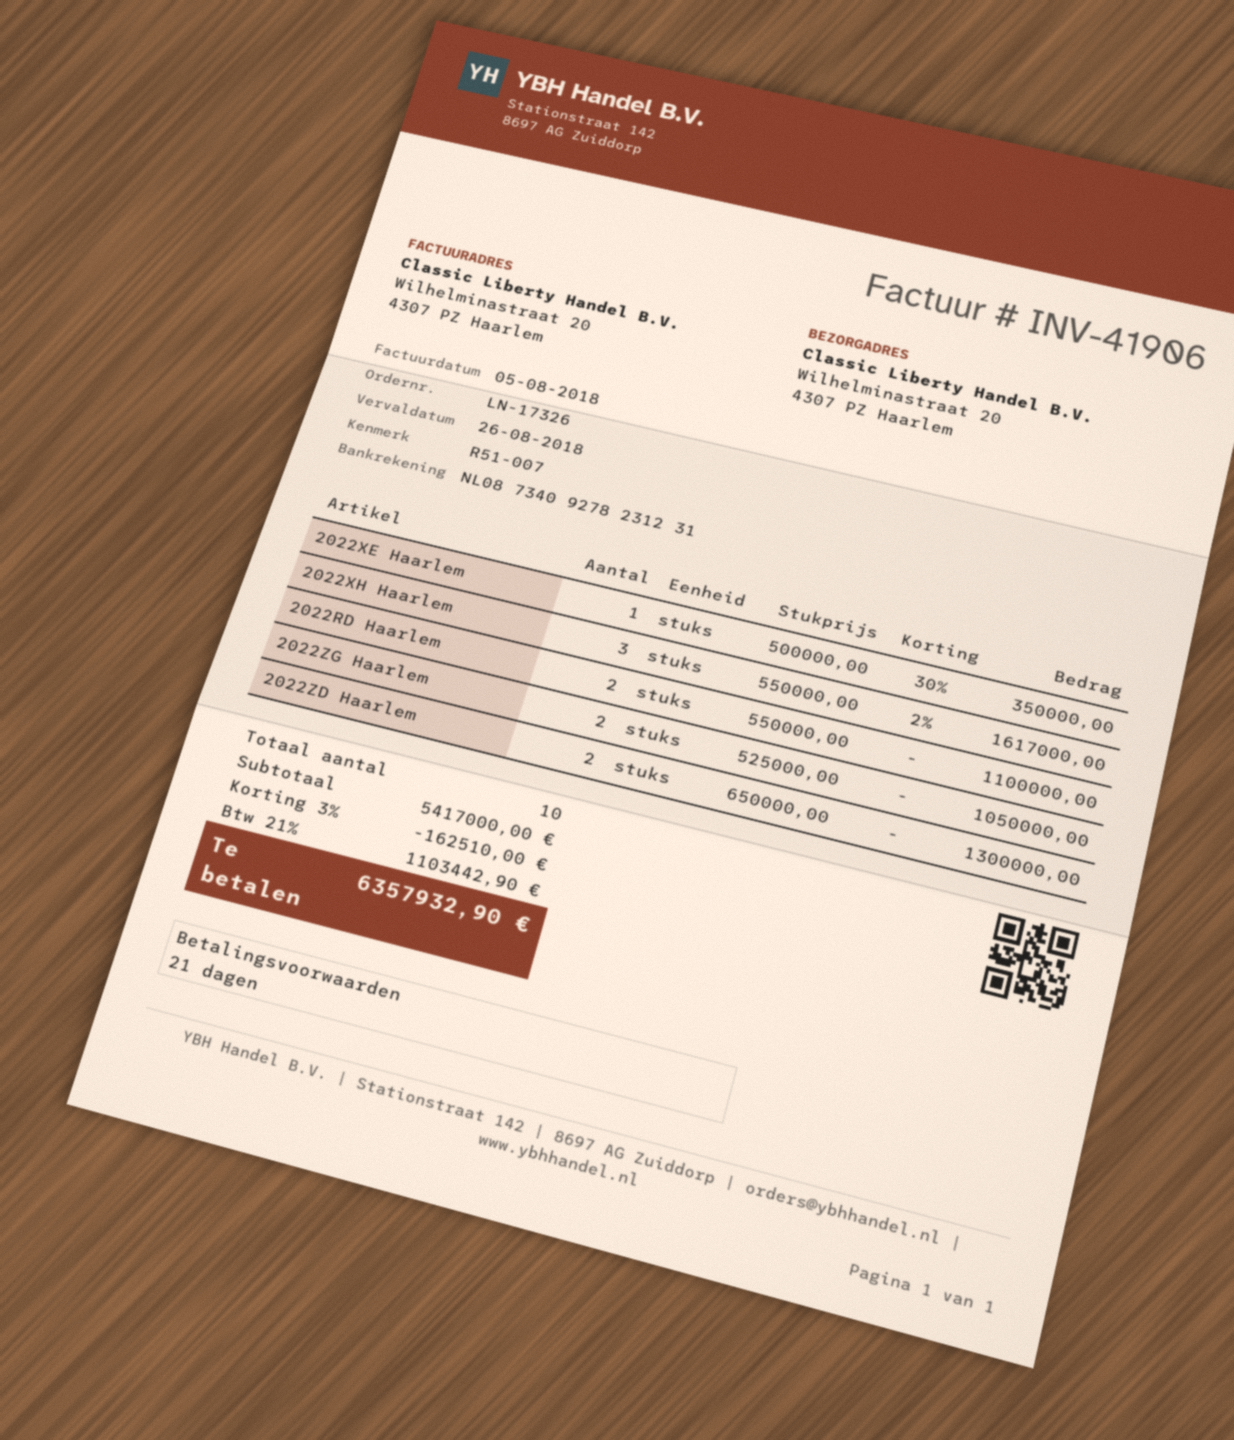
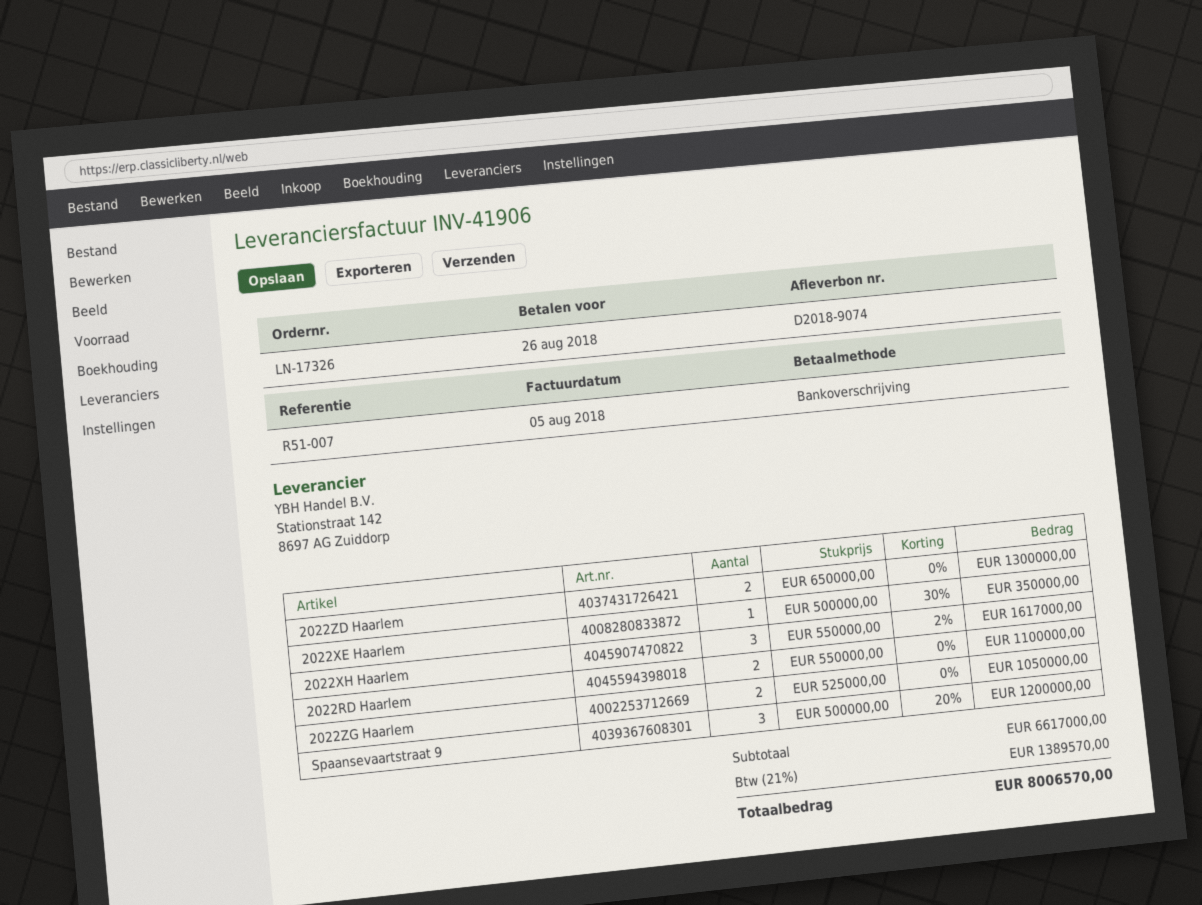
Spaansevaartstraat 9: none -> 3 x 500000.00 - 20% = 1200000.00
subtotal: 5417000.00 -> 6617000.00
discount: 3% = 162510.00 -> none
tax: 21% = 1103442.90 -> 21% = 1389570.00
total: 6357932.90 -> 8006570.00

